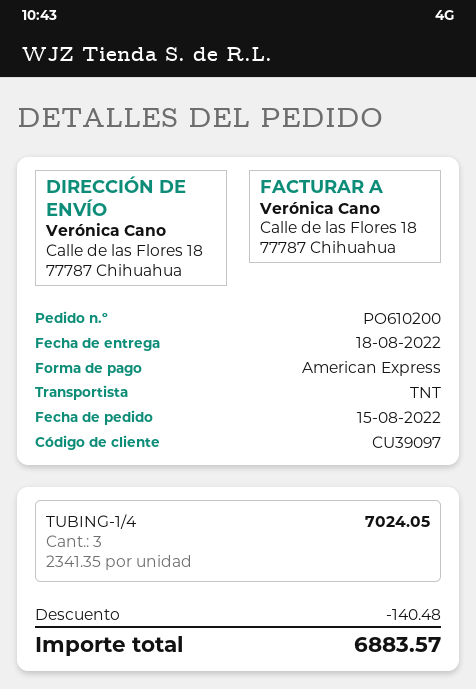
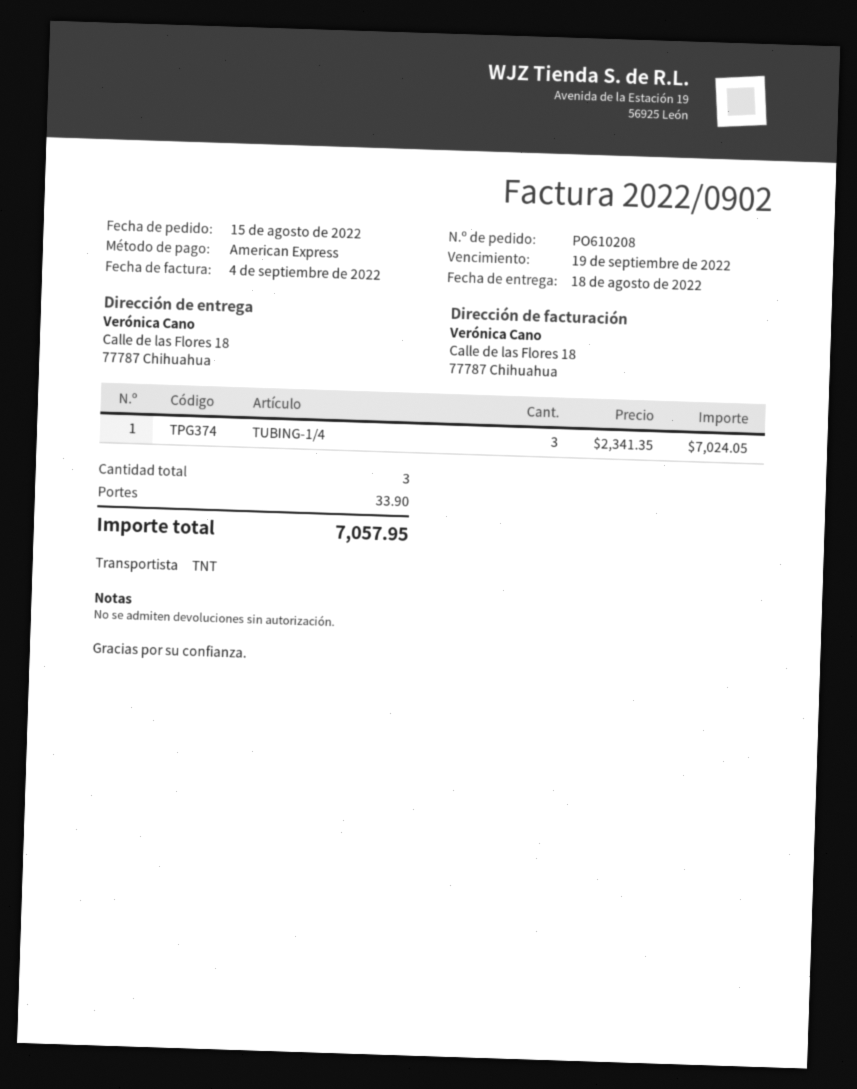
order number: PO610200 -> PO610208
discount: 140.48 -> none
shipping: none -> 33.90
total: 6883.57 -> 7057.95

